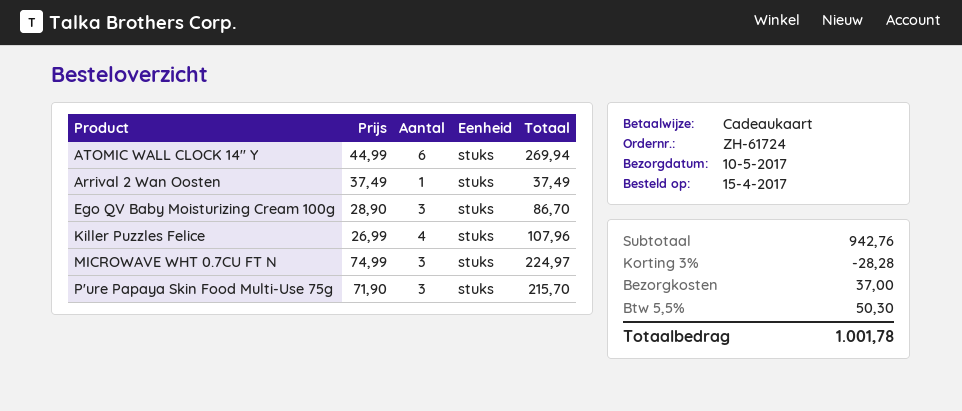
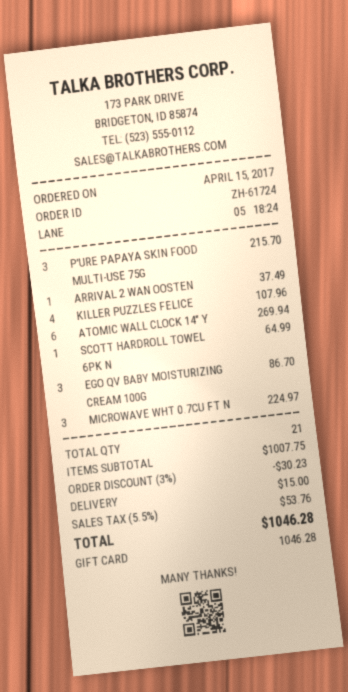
SCOTT HARDROLL TOWEL 6PK N: none -> 1 for 64.99
subtotal: 942.76 -> 1007.75
discount: 3% = 28.28 -> 3% = 30.23
shipping: 37.00 -> 15.00
tax: 5.5% = 50.30 -> 5.5% = 53.76
total: 1001.78 -> 1046.28

